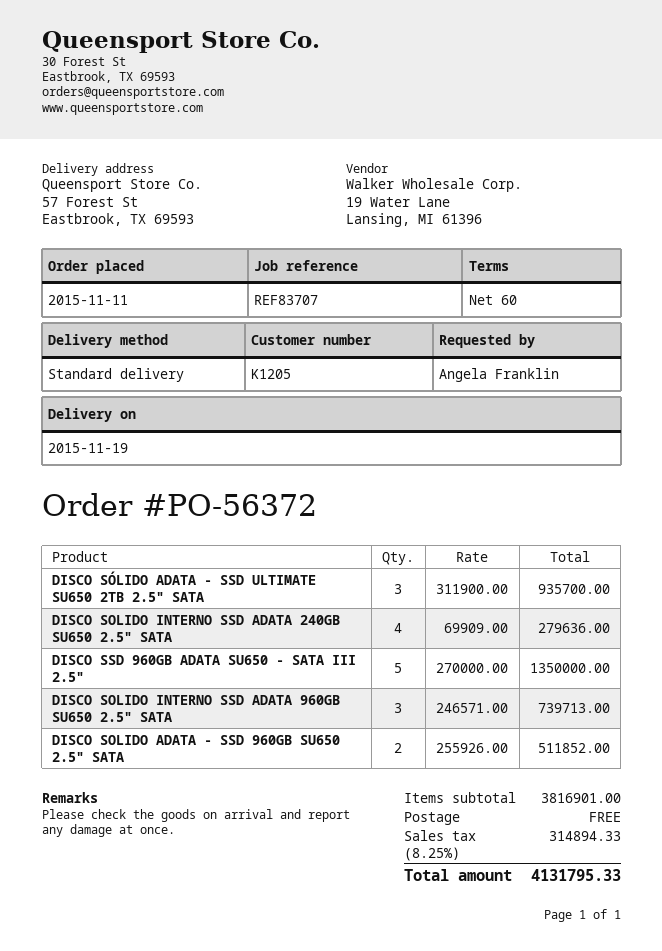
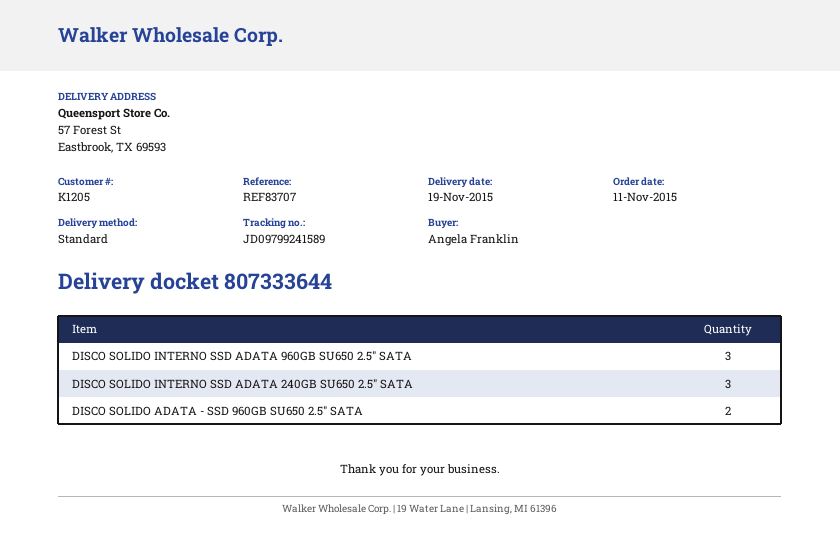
DISCO SÓLIDO ADATA - SSD ULTIMATE SU650 2TB 2.5" SATA: 3 -> none
DISCO SOLIDO INTERNO SSD ADATA 240GB SU650 2.5" SATA: 4 -> 3
DISCO SSD 960GB ADATA SU650 - SATA III 2.5": 5 -> none

